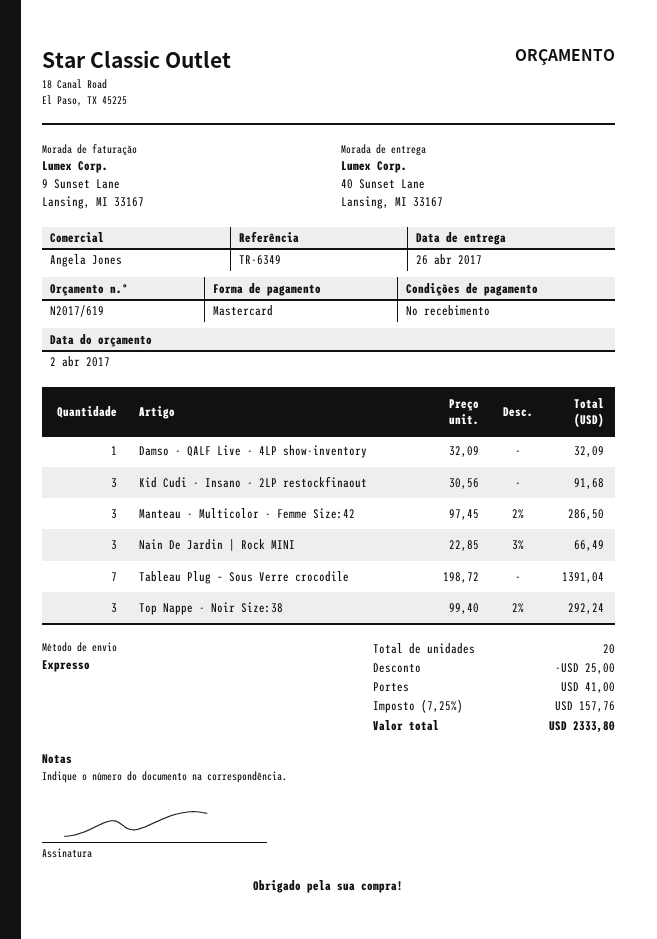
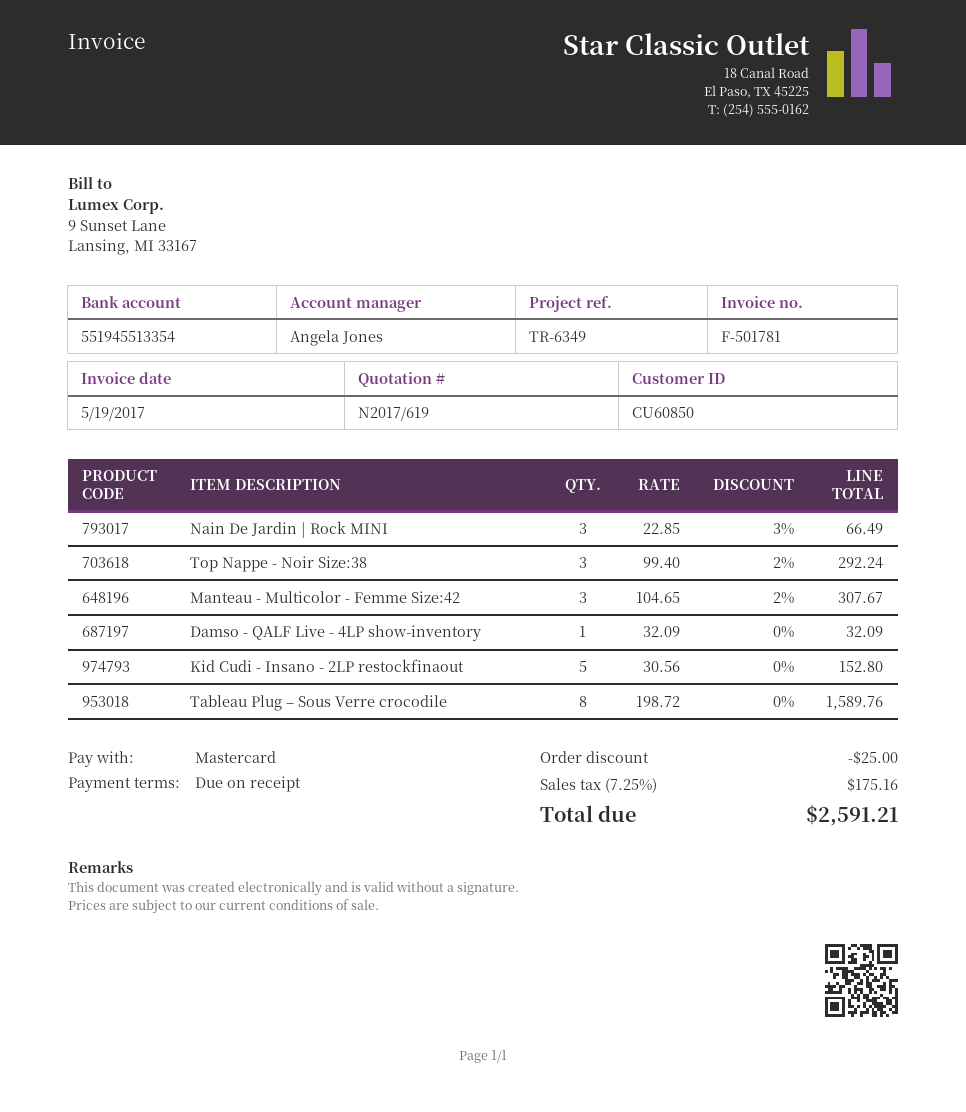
Kid Cudi - Insano - 2LP restockfinaout: 3 x 30.56 = 91.68 -> 5 x 30.56 = 152.80
Manteau - Multicolor - Femme Size:42: 3 x 97.45 - 2% = 286.50 -> 3 x 104.65 - 2% = 307.67
Tableau Plug – Sous Verre crocodile: 7 x 198.72 = 1391.04 -> 8 x 198.72 = 1589.76
shipping: 41.00 -> none
tax: 7.25% = 157.76 -> 7.25% = 175.16
total: 2333.80 -> 2591.21

